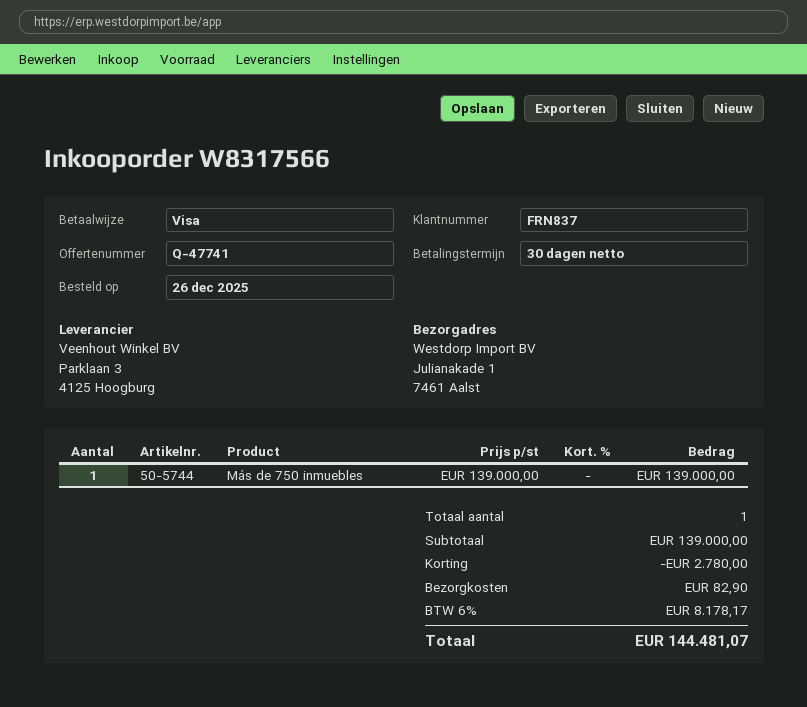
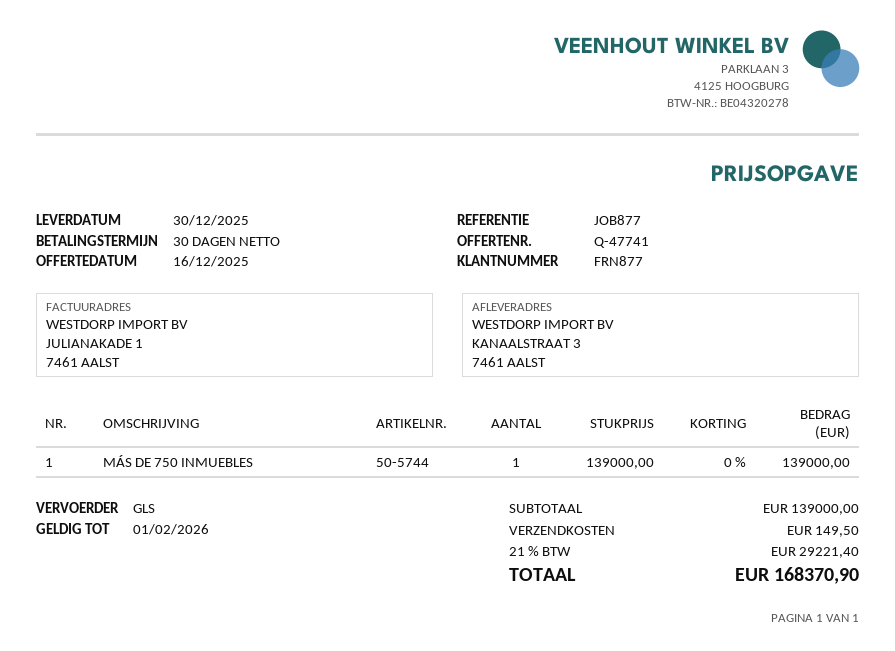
customer number: FRN837 -> FRN877
ship to: Julianakade 1, 7461 Aalst -> KANAALSTRAAT 3, 7461 AALST
discount: 2780.00 -> none
shipping: 82.90 -> 149.50
tax: 6% = 8178.17 -> 21% = 29221.40
total: 144481.07 -> 168370.90

